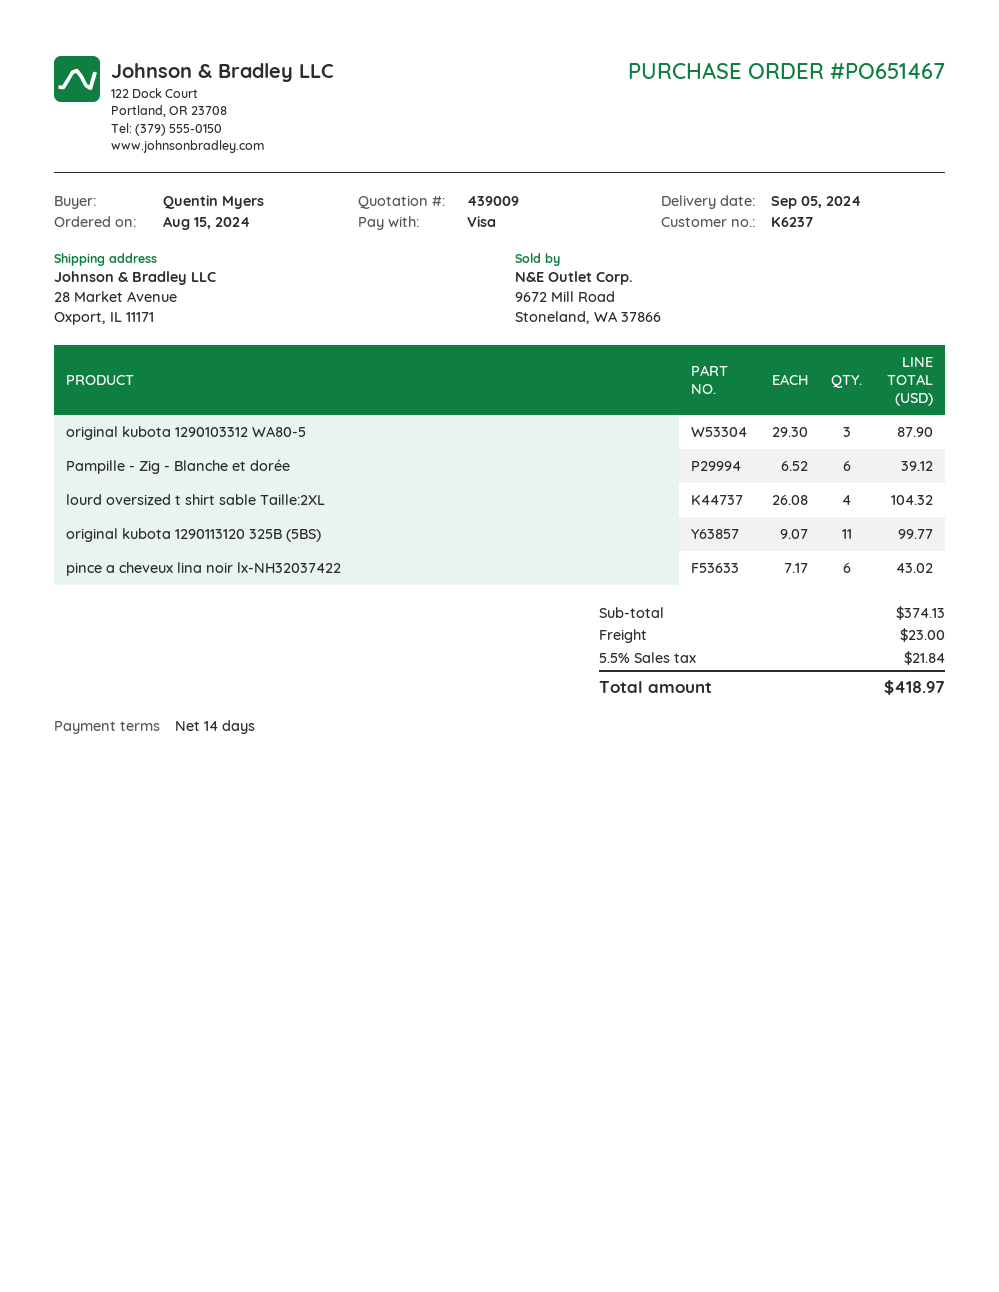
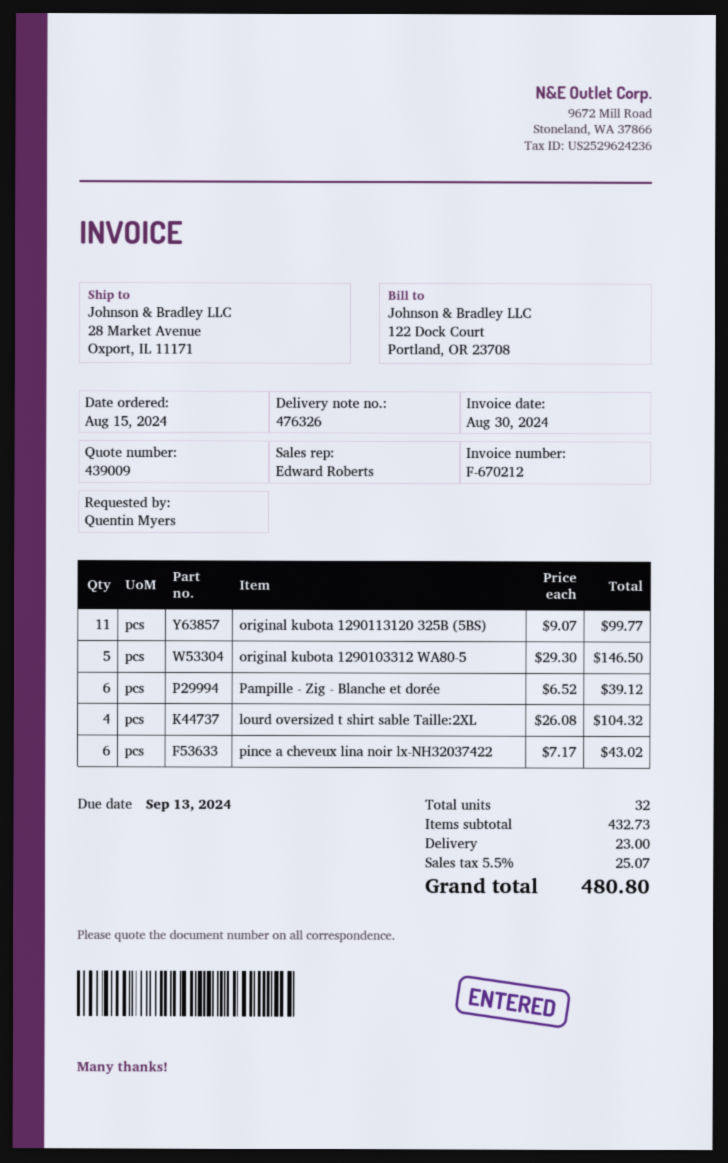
original kubota 1290103312 WA80-5: 3 x 29.30 = 87.90 -> 5 x 29.30 = 146.50
subtotal: 374.13 -> 432.73
tax: 5.5% = 21.84 -> 5.5% = 25.07
total: 418.97 -> 480.80

